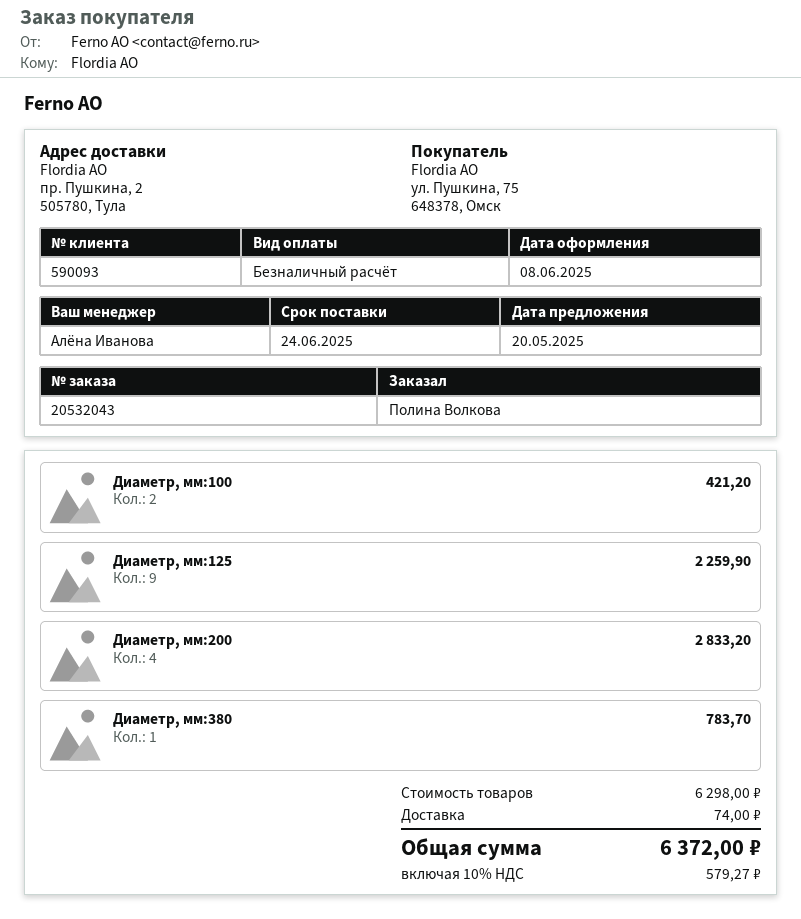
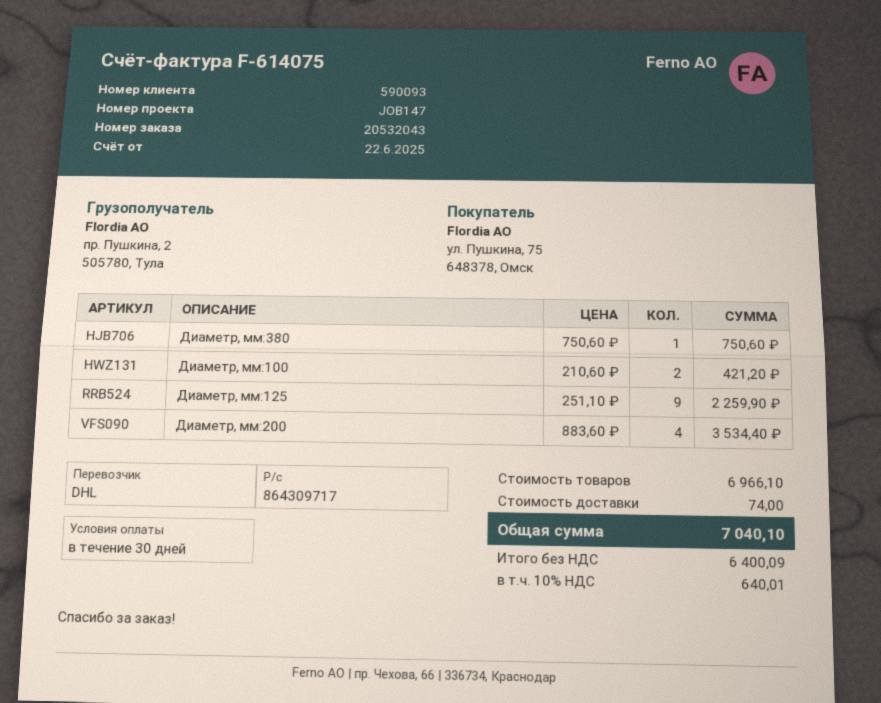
Диаметр, мм:200: 4 for 2833.20 -> 4 for 3534.40
Диаметр, мм:380: 1 for 783.70 -> 1 for 750.60
subtotal: 6298.00 -> 6966.10
tax: 10% = 579.27 -> 10% = 640.01
total: 6372.00 -> 7040.10

